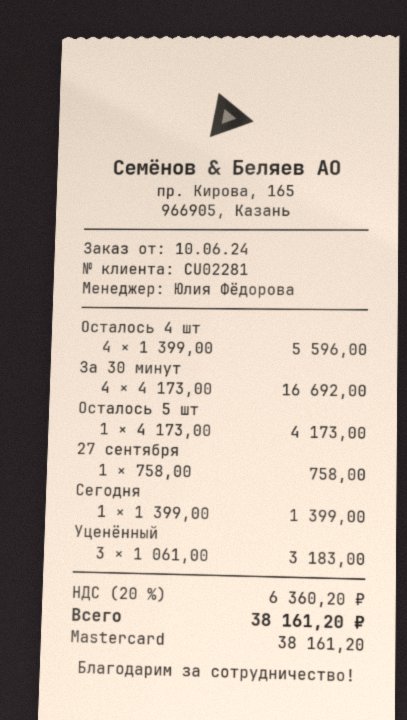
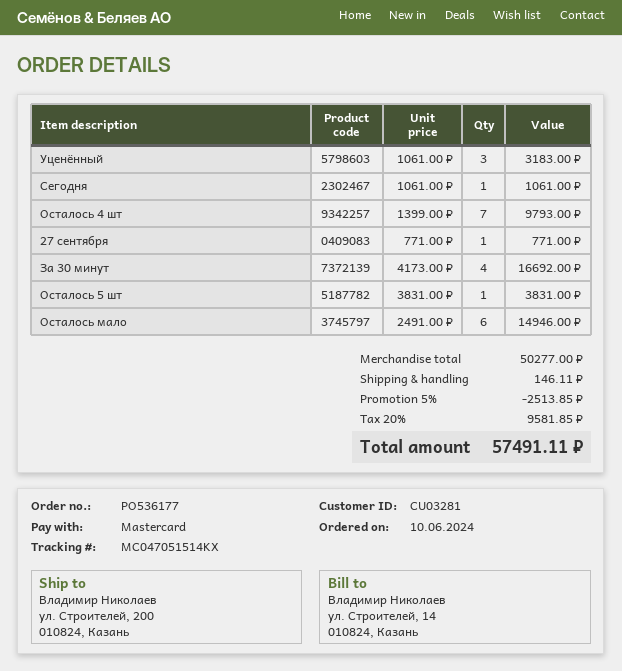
customer number: CU02281 -> CU03281
Осталось 4 шт: 4 x 1399.00 = 5596.00 -> 7 x 1399.00 = 9793.00
Осталось 5 шт: 1 x 4173.00 = 4173.00 -> 1 x 3831.00 = 3831.00
27 сентября: 1 x 758.00 = 758.00 -> 1 x 771.00 = 771.00
Сегодня: 1 x 1399.00 = 1399.00 -> 1 x 1061.00 = 1061.00
Осталось мало: none -> 6 x 2491.00 = 14946.00
discount: none -> 5% = 2513.85
shipping: none -> 146.11
tax: 20% = 6360.20 -> 20% = 9581.85
total: 38161.20 -> 57491.11

